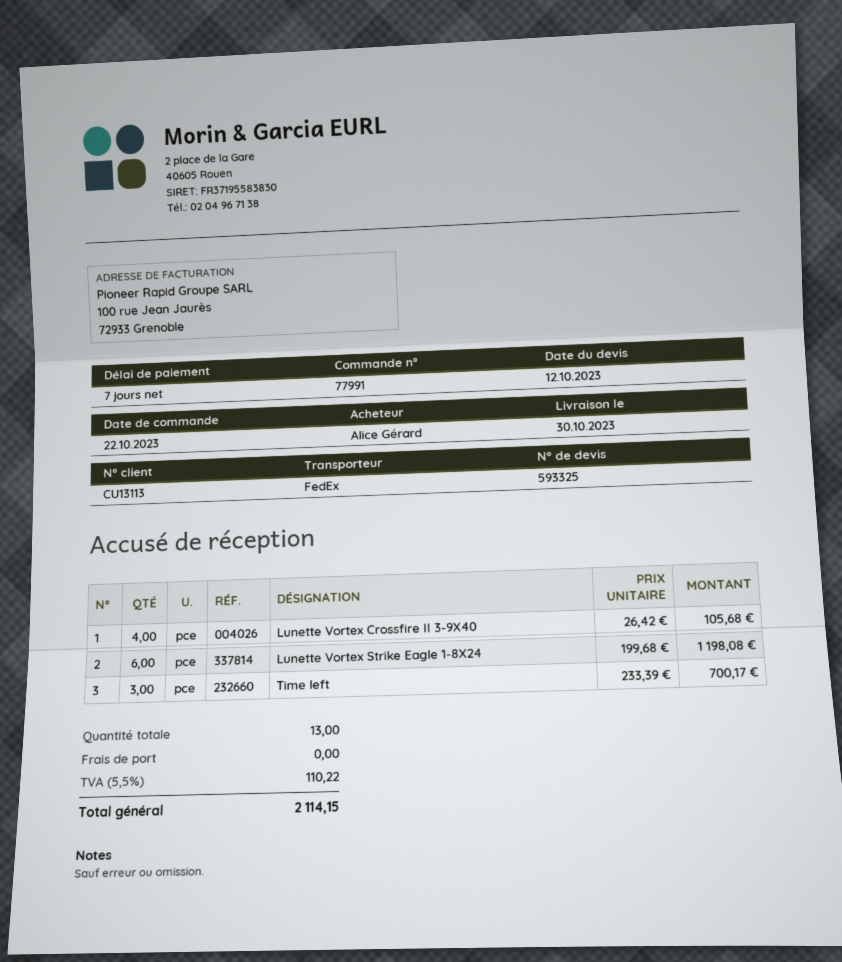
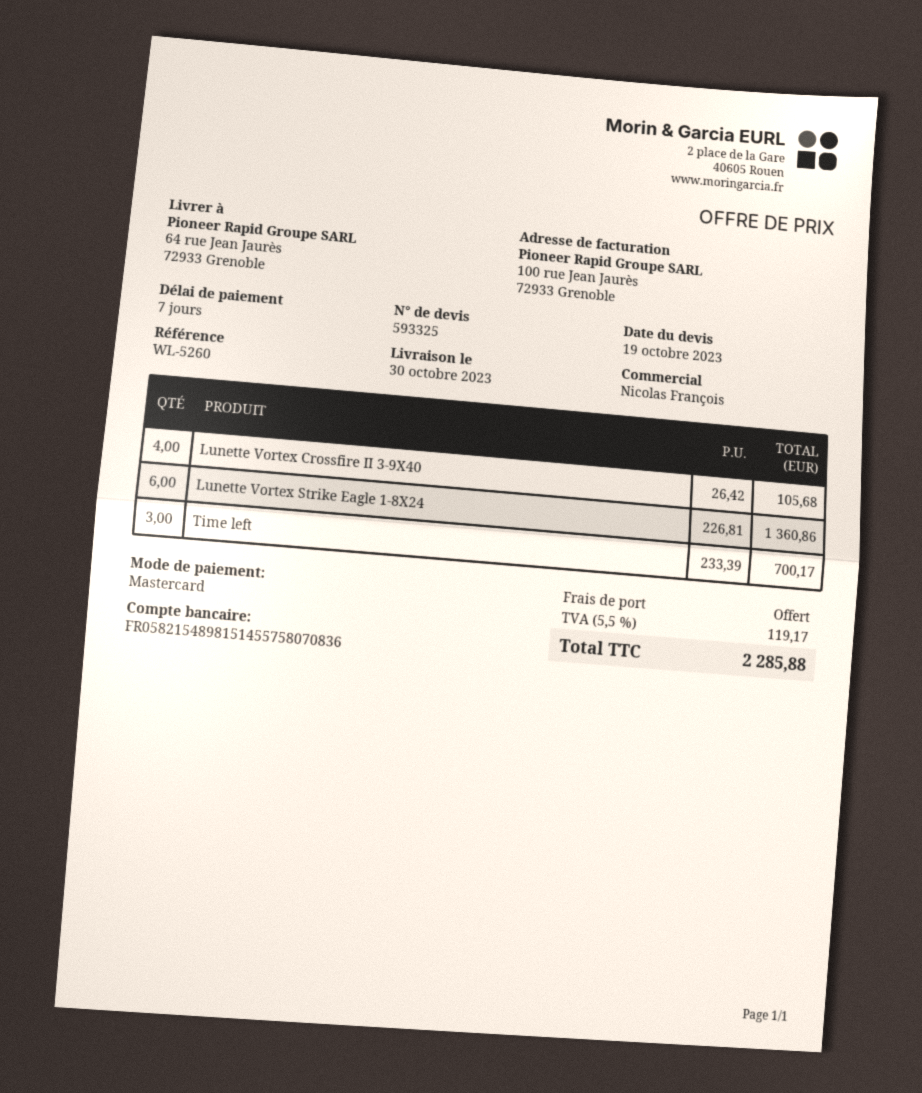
quote date: 2023-10-12 -> 2023-10-19
Lunette Vortex Strike Eagle 1-8X24: 6 x 199.68 = 1198.08 -> 6 x 226.81 = 1360.86
tax: 5.5% = 110.22 -> 5.5% = 119.17
total: 2114.15 -> 2285.88

